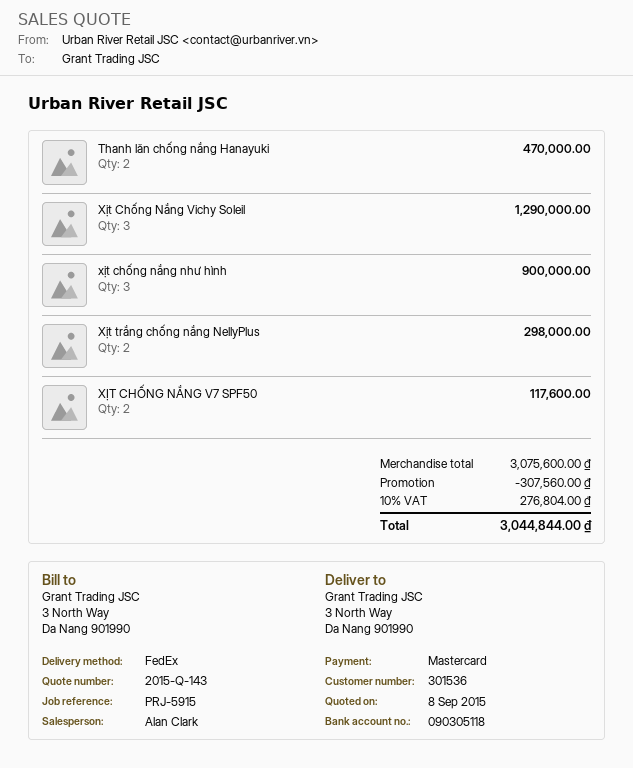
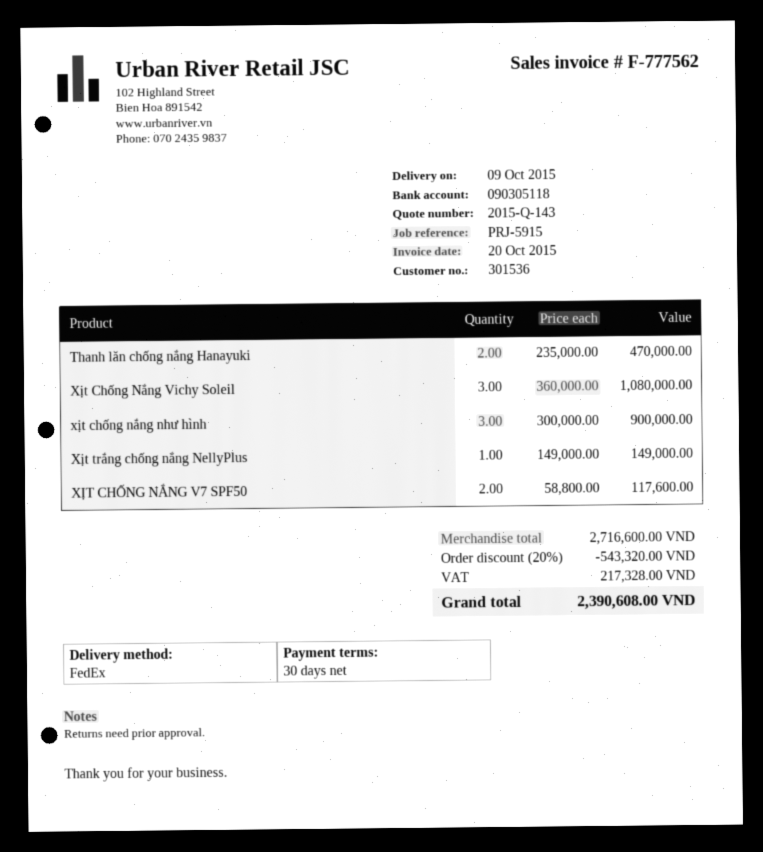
Xịt Chống Nắng Vichy Soleil: 3 for 1290000.00 -> 3 for 1080000.00
Xịt trắng chống nắng NellyPlus: 2 for 298000.00 -> 1 for 149000.00
subtotal: 3075600.00 -> 2716600.00
discount: 307560.00 -> 543320.00
tax: 276804.00 -> 217328.00
total: 3044844.00 -> 2390608.00

